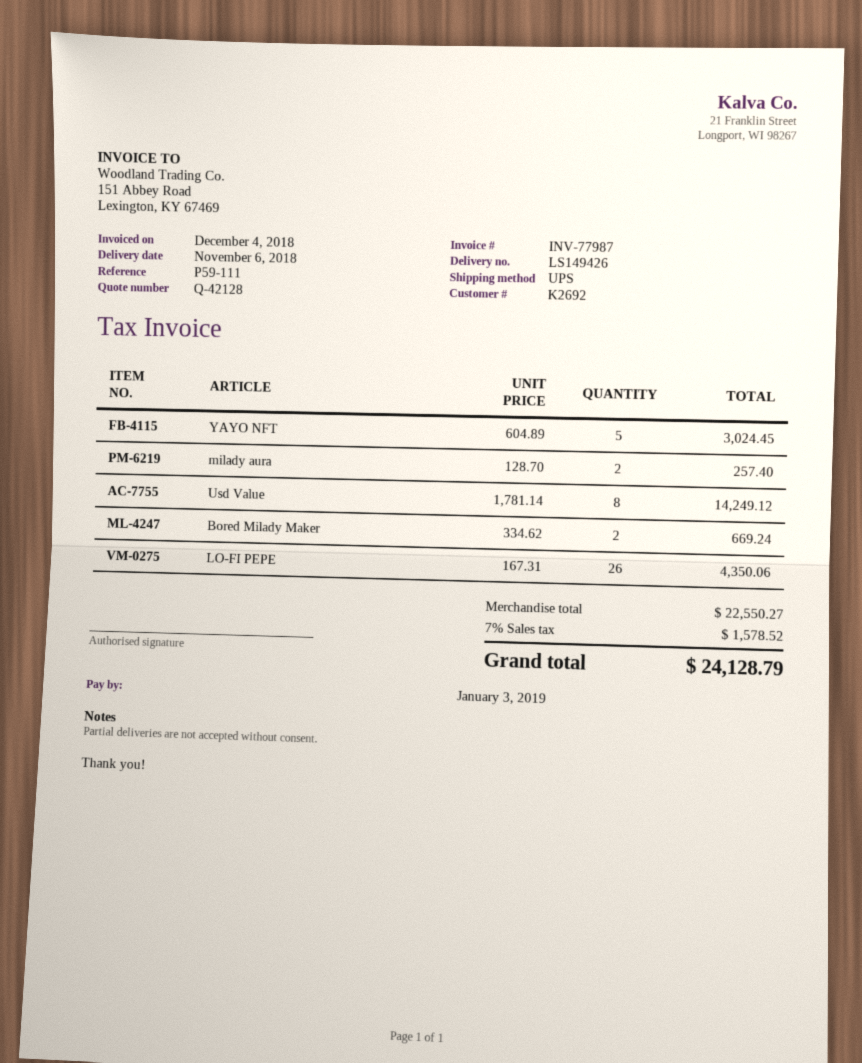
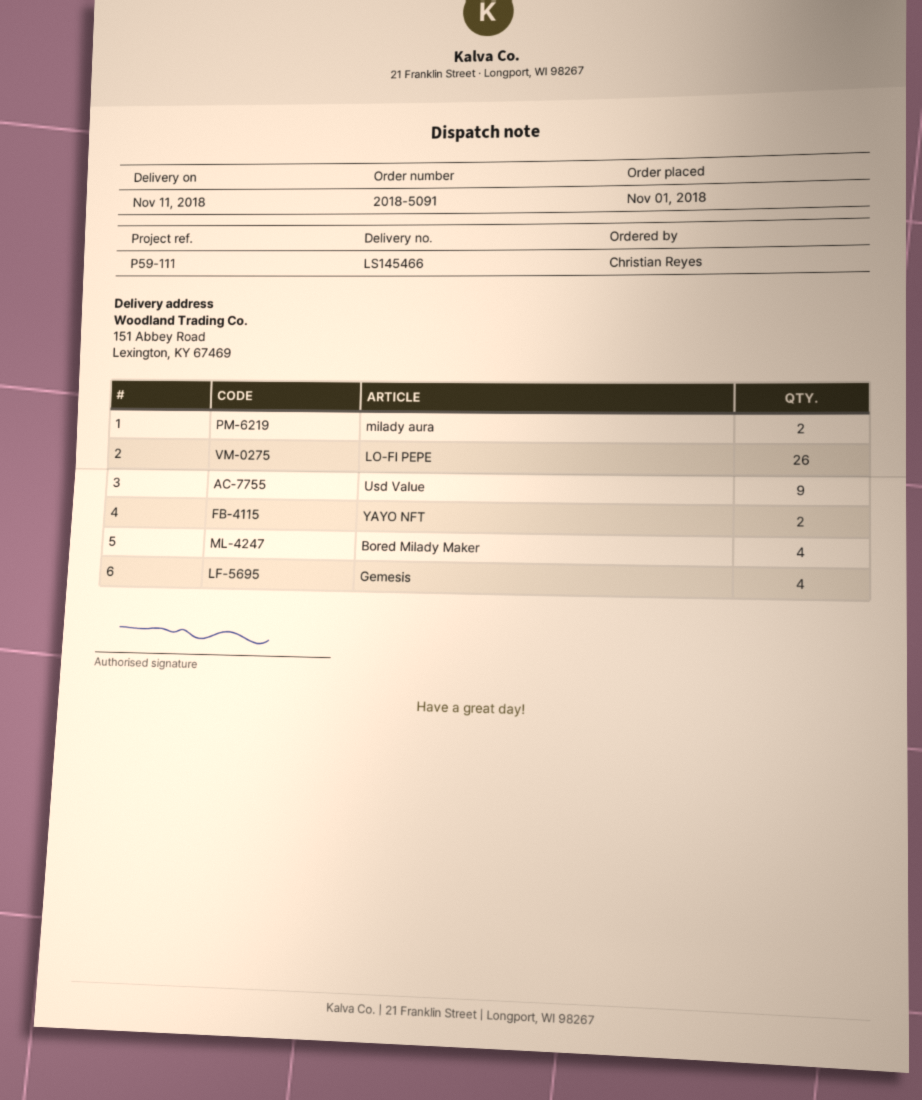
delivery note number: LS149426 -> LS145466
delivery date: 2018-11-06 -> 2018-11-11
YAYO NFT: 5 -> 2
Usd Value: 8 -> 9
Bored Milady Maker: 2 -> 4
Gemesis: none -> 4

